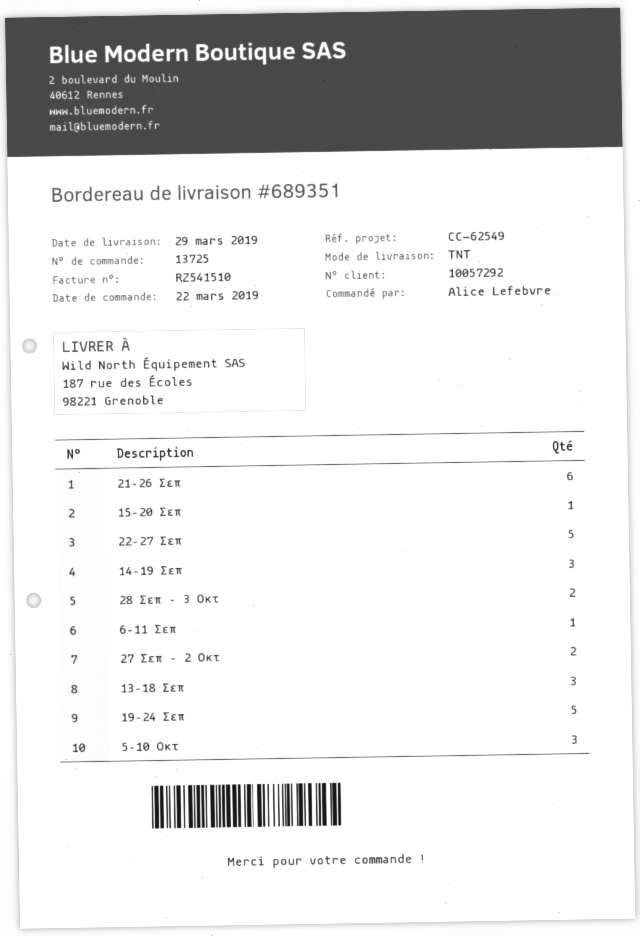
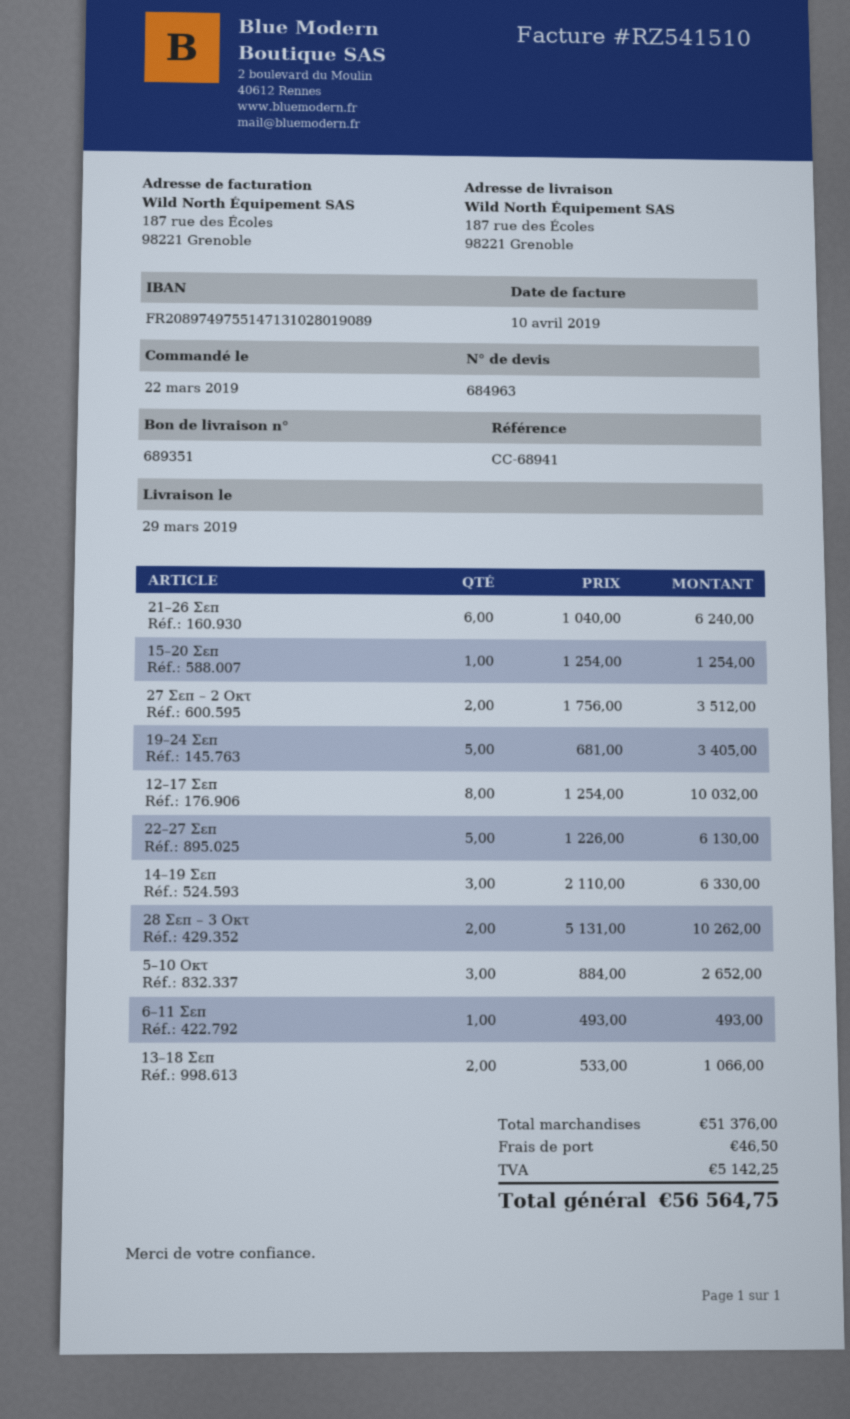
reference: CC-62549 -> CC-68941
13–18 Σεπ: 3 -> 2
12–17 Σεπ: none -> 8

